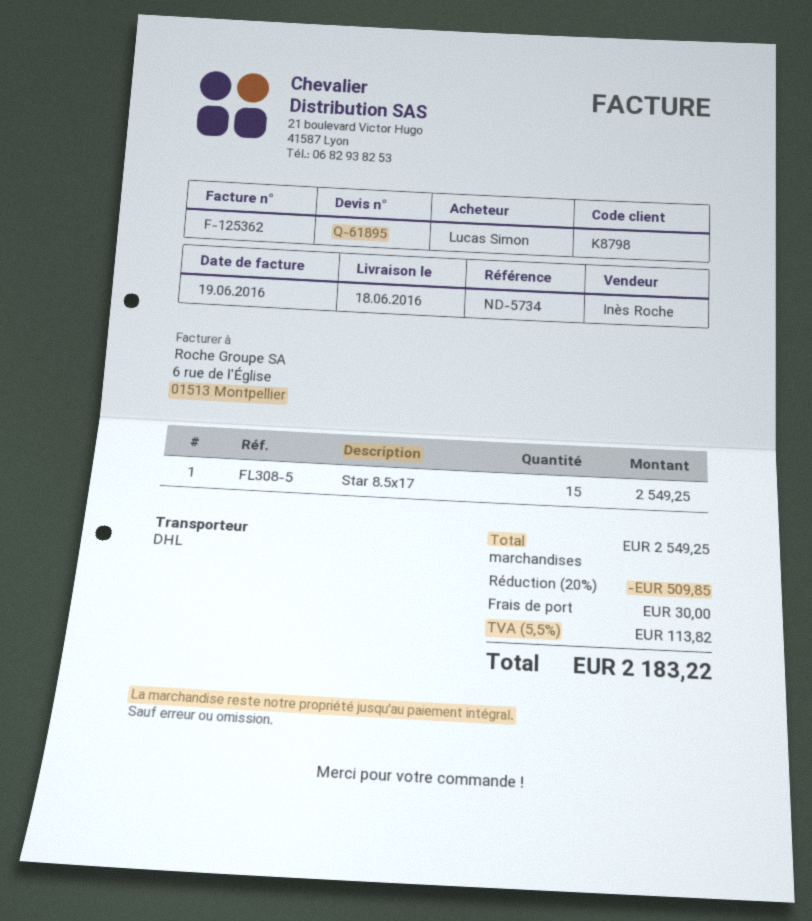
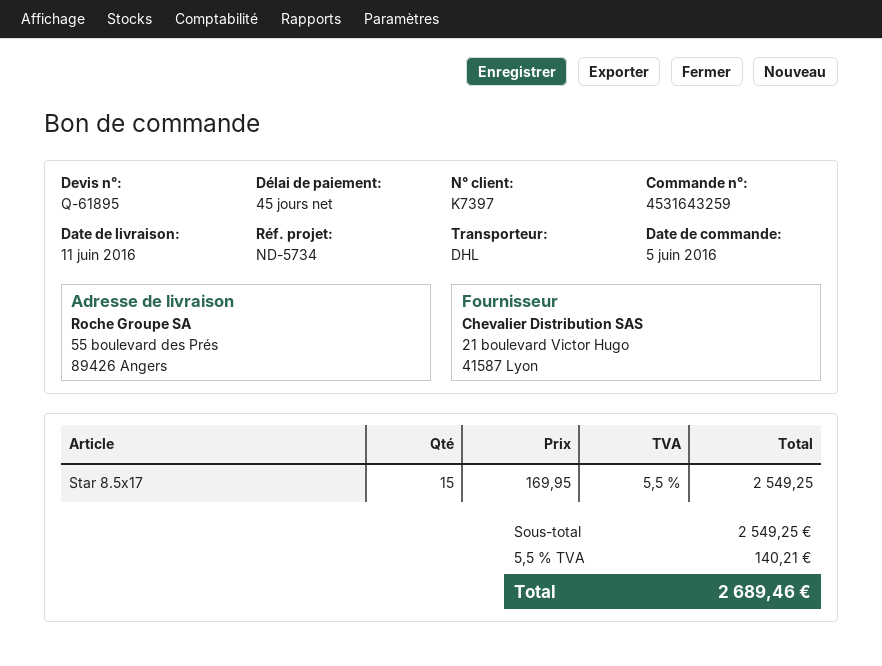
delivery date: 2016-06-18 -> 2016-06-11
customer number: K8798 -> K7397
discount: 20% = 509.85 -> none
shipping: 30.00 -> none
tax: 5.5% = 113.82 -> 5.5% = 140.21
total: 2183.22 -> 2689.46

